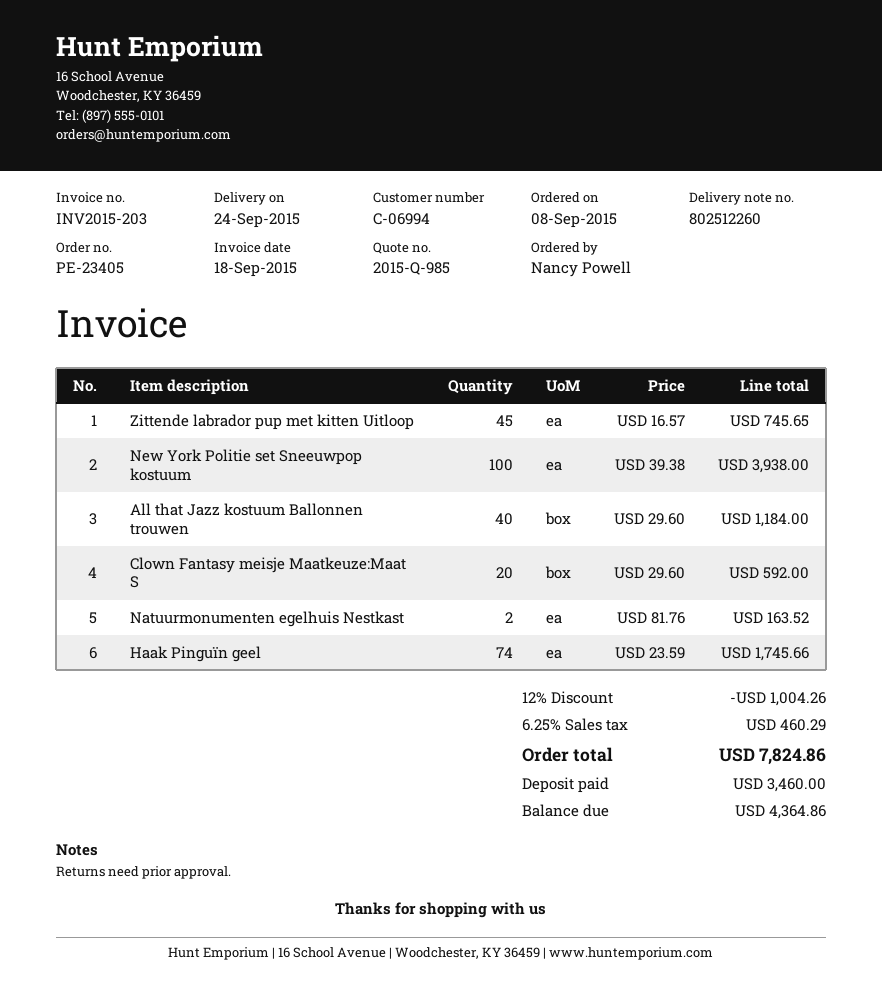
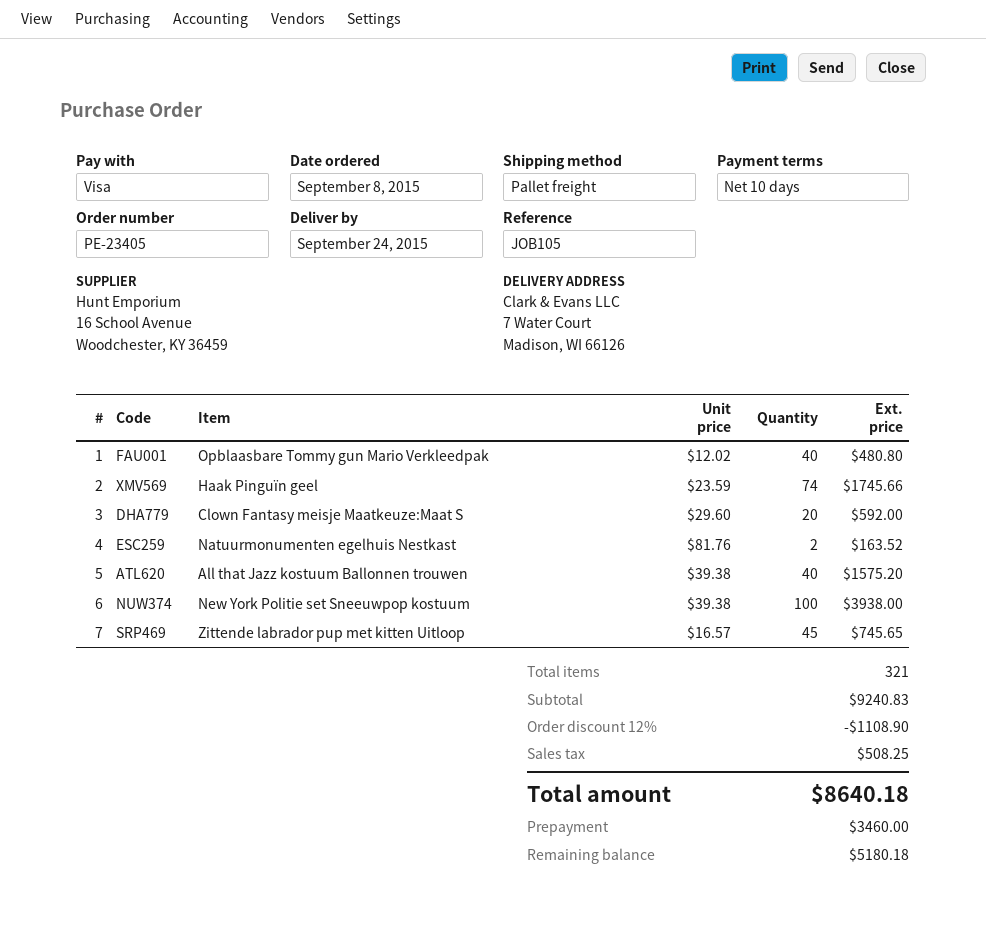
All that Jazz kostuum Ballonnen trouwen: 40 x 29.60 = 1184.00 -> 40 x 39.38 = 1575.20
Opblaasbare Tommy gun Mario Verkleedpak: none -> 40 x 12.02 = 480.80
discount: 12% = 1004.26 -> 12% = 1108.90
tax: 460.29 -> 508.25
total: 7824.86 -> 8640.18
balance: 4364.86 -> 5180.18

